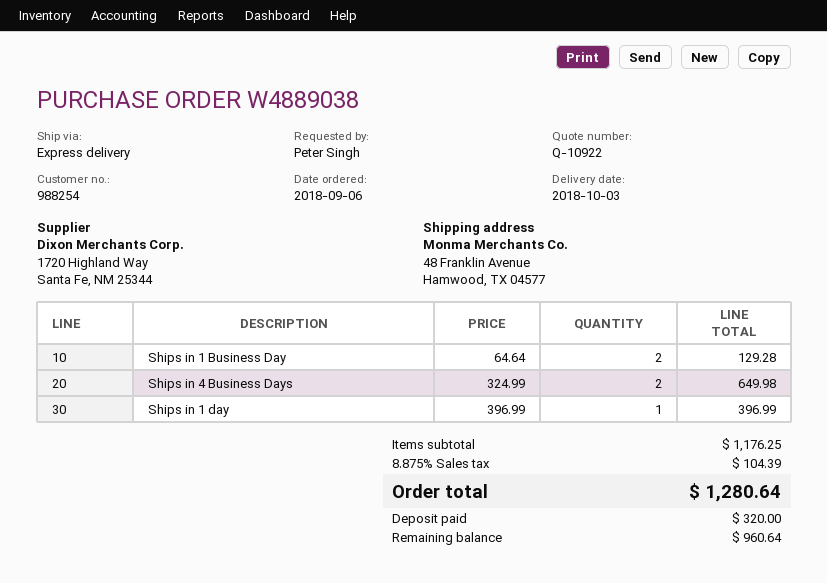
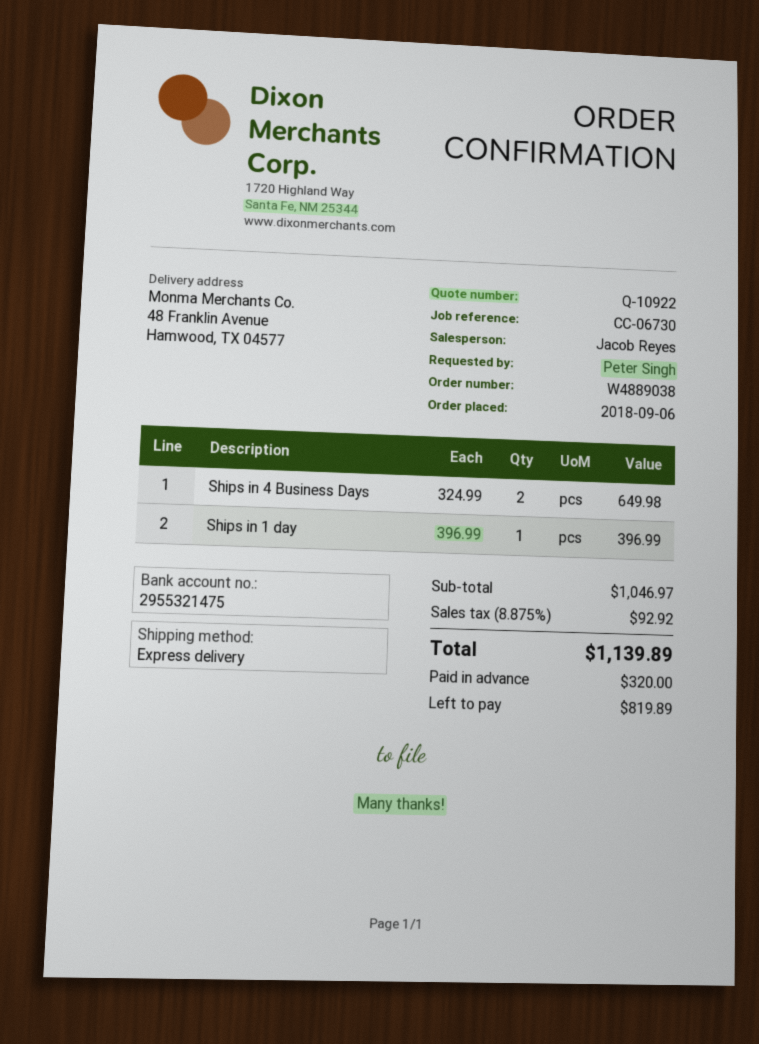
Ships in 1 Business Day: 2 x 64.64 = 129.28 -> none
subtotal: 1176.25 -> 1046.97
tax: 8.875% = 104.39 -> 8.875% = 92.92
total: 1280.64 -> 1139.89
balance: 960.64 -> 819.89

